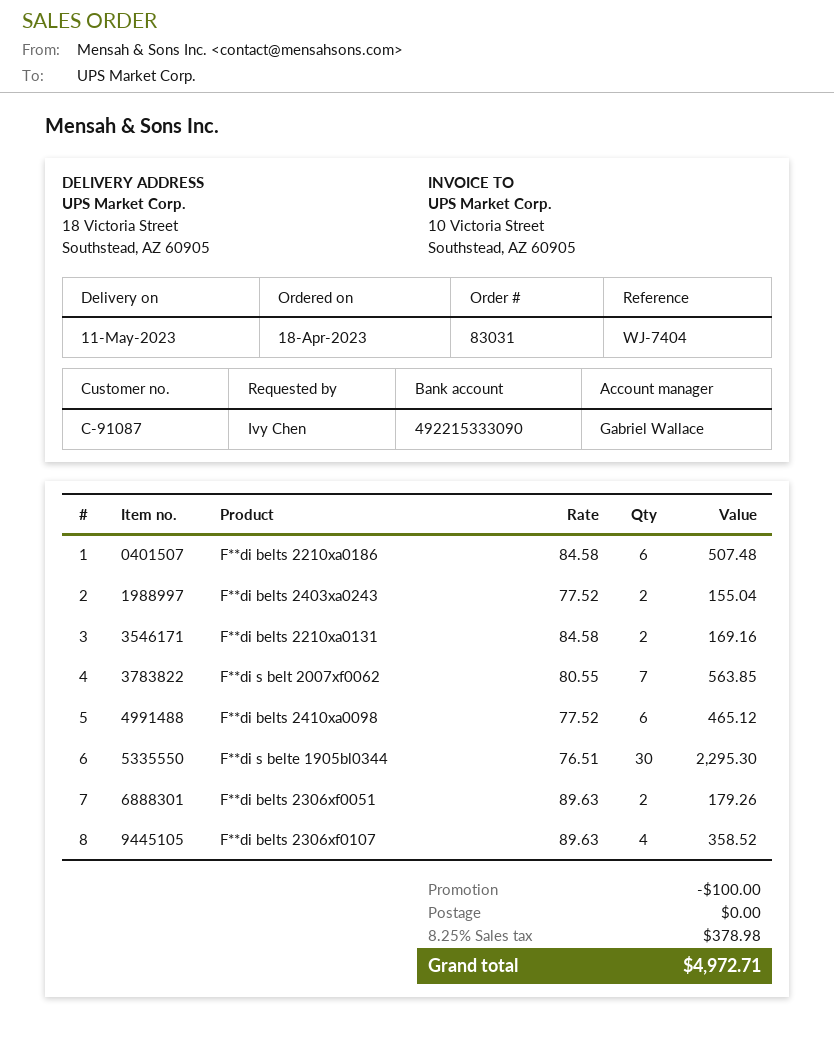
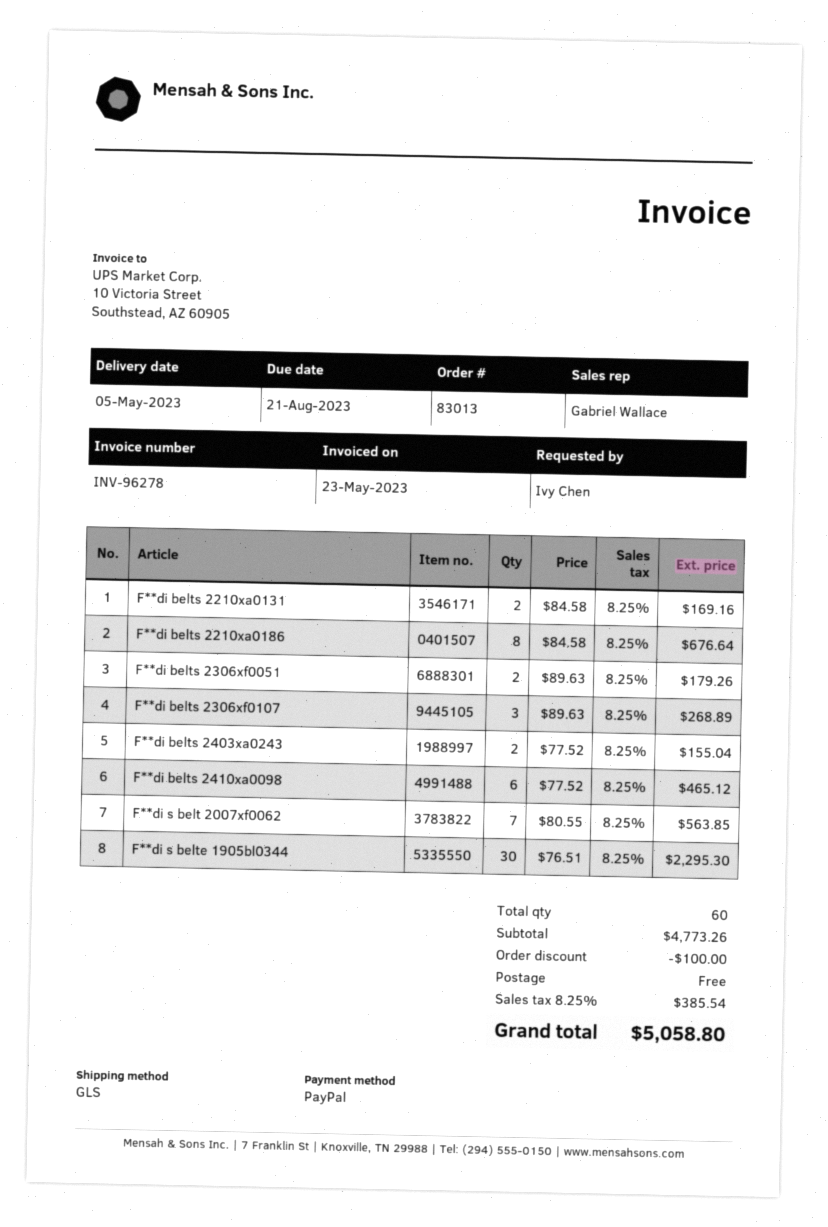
order number: 83031 -> 83013
delivery date: 2023-05-11 -> 2023-05-05
F**di belts 2210xa0186: 6 x 84.58 = 507.48 -> 8 x 84.58 = 676.64
F**di belts 2306xf0107: 4 x 89.63 = 358.52 -> 3 x 89.63 = 268.89
tax: 8.25% = 378.98 -> 8.25% = 385.54
total: 4972.71 -> 5058.80

